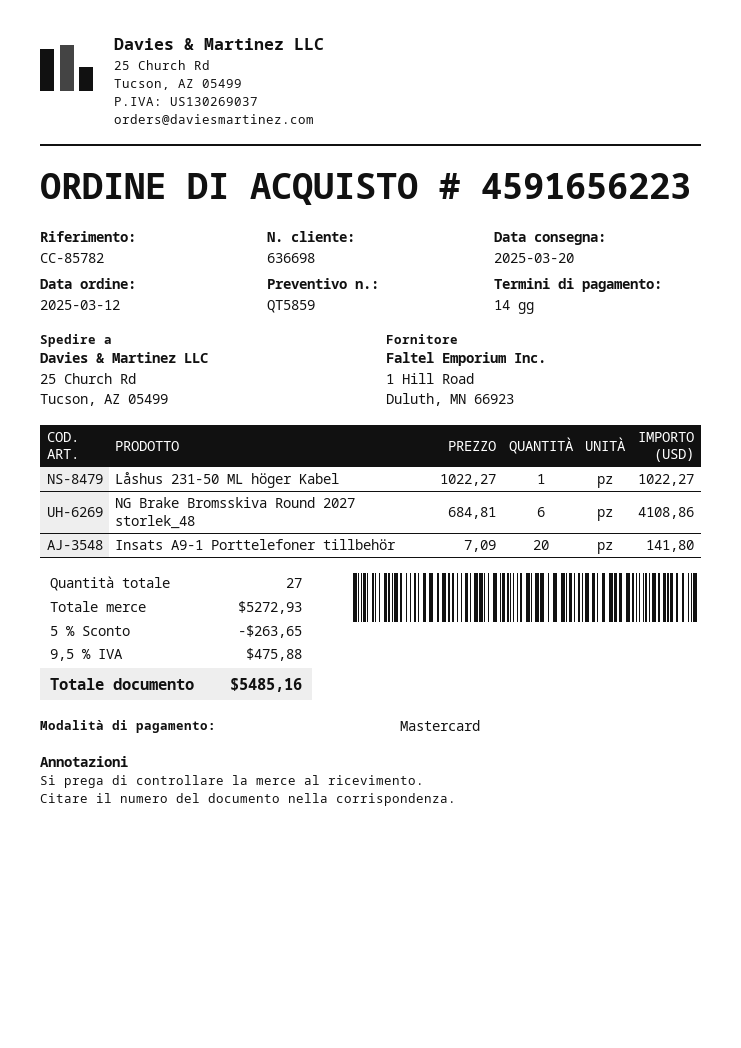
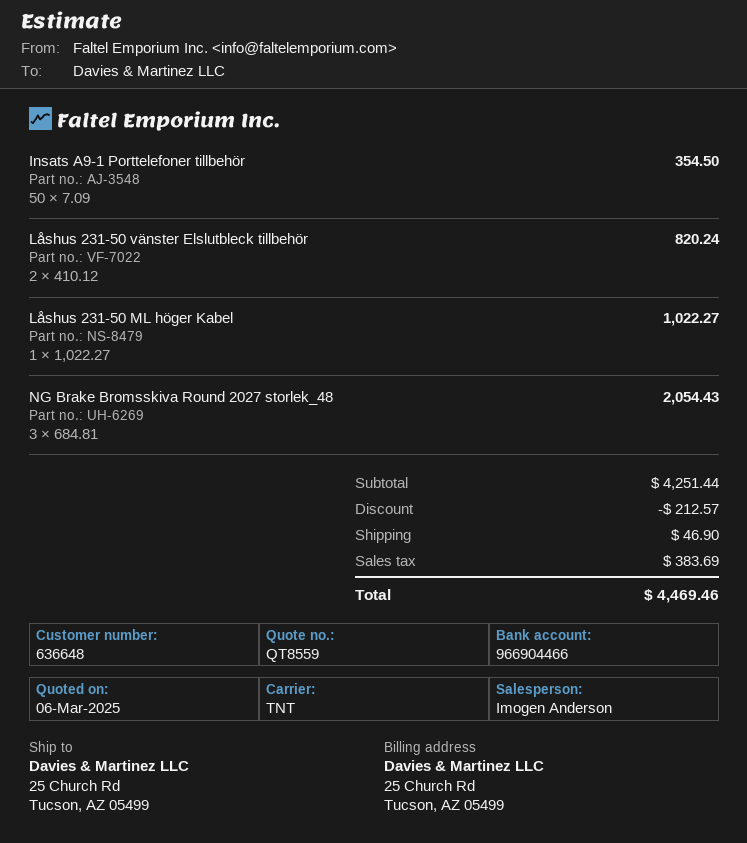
quote number: QT5859 -> QT8559
customer number: 636698 -> 636648
NG Brake Bromsskiva Round 2027 storlek_48: 6 x 684.81 = 4108.86 -> 3 x 684.81 = 2054.43
Insats A9-1 Porttelefoner tillbehör: 20 x 7.09 = 141.80 -> 50 x 7.09 = 354.50
Låshus 231-50 vänster Elslutbleck tillbehör: none -> 2 x 410.12 = 820.24
subtotal: 5272.93 -> 4251.44
discount: 263.65 -> 212.57
shipping: none -> 46.90
tax: 475.88 -> 383.69
total: 5485.16 -> 4469.46

